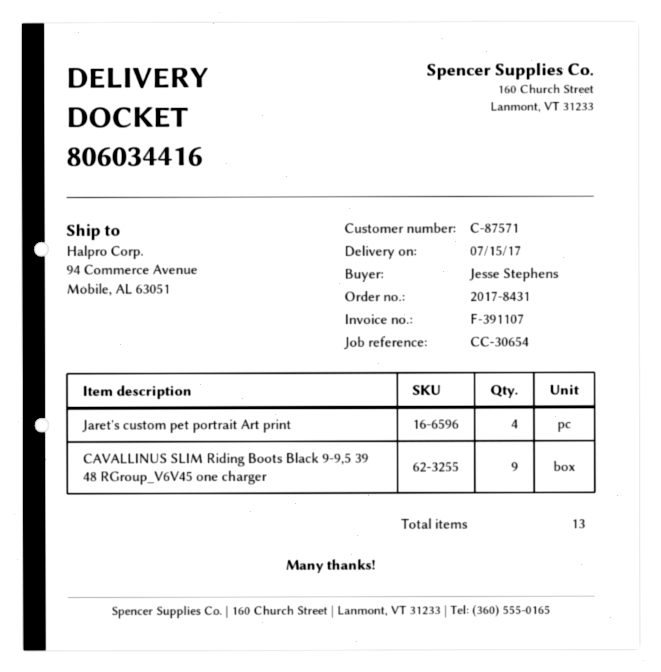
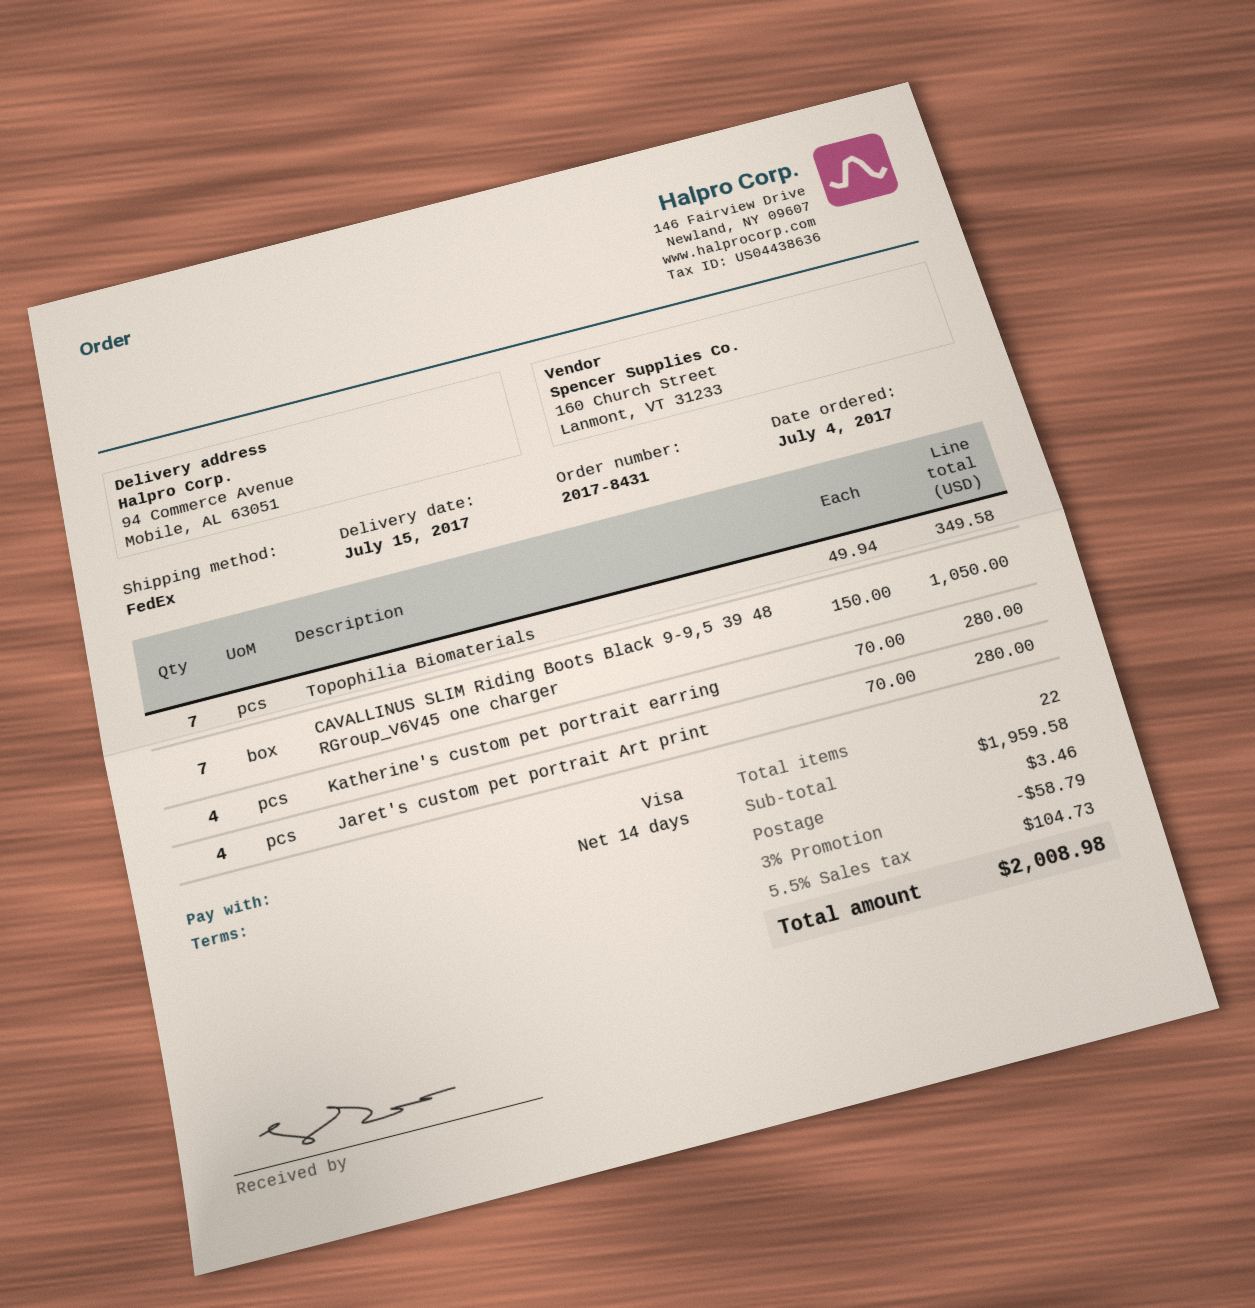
CAVALLINUS SLIM Riding Boots Black 9-9,5 39 48 RGroup_V6V45 one charger: 9 -> 7
Topophilia Biomaterials: none -> 7
Katherine's custom pet portrait earring: none -> 4
total quantity: 13 -> 22

